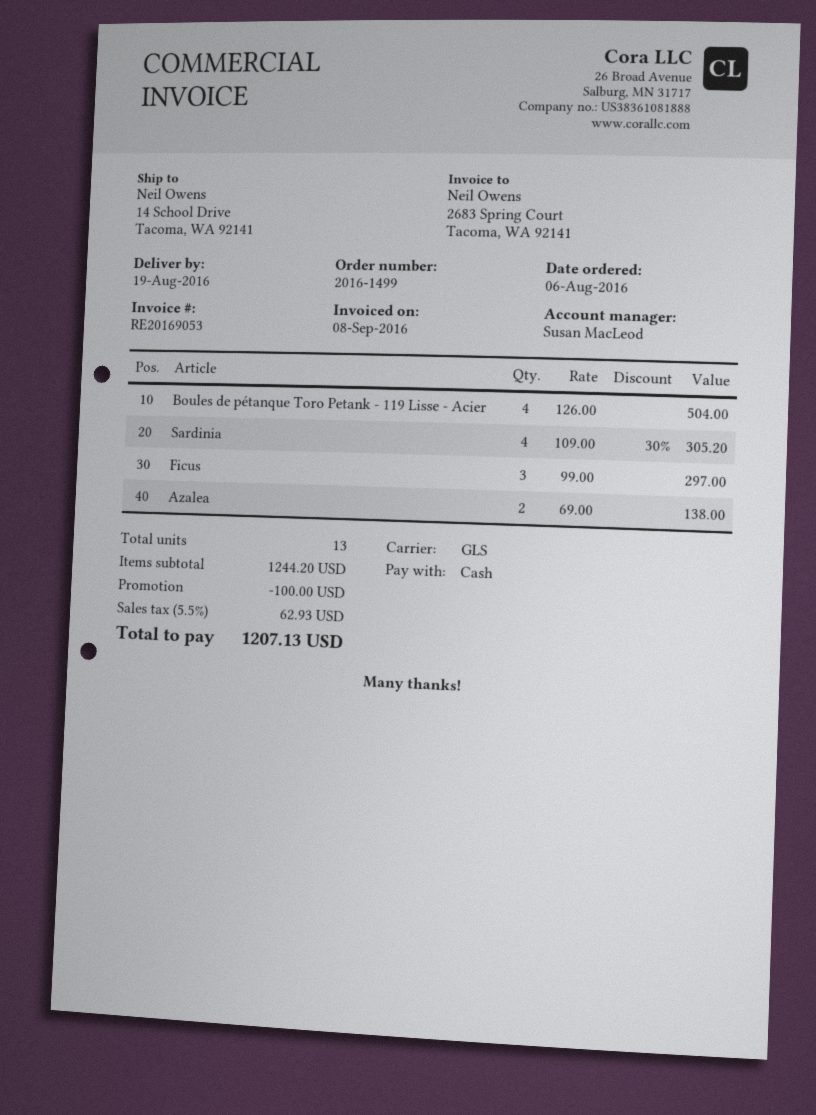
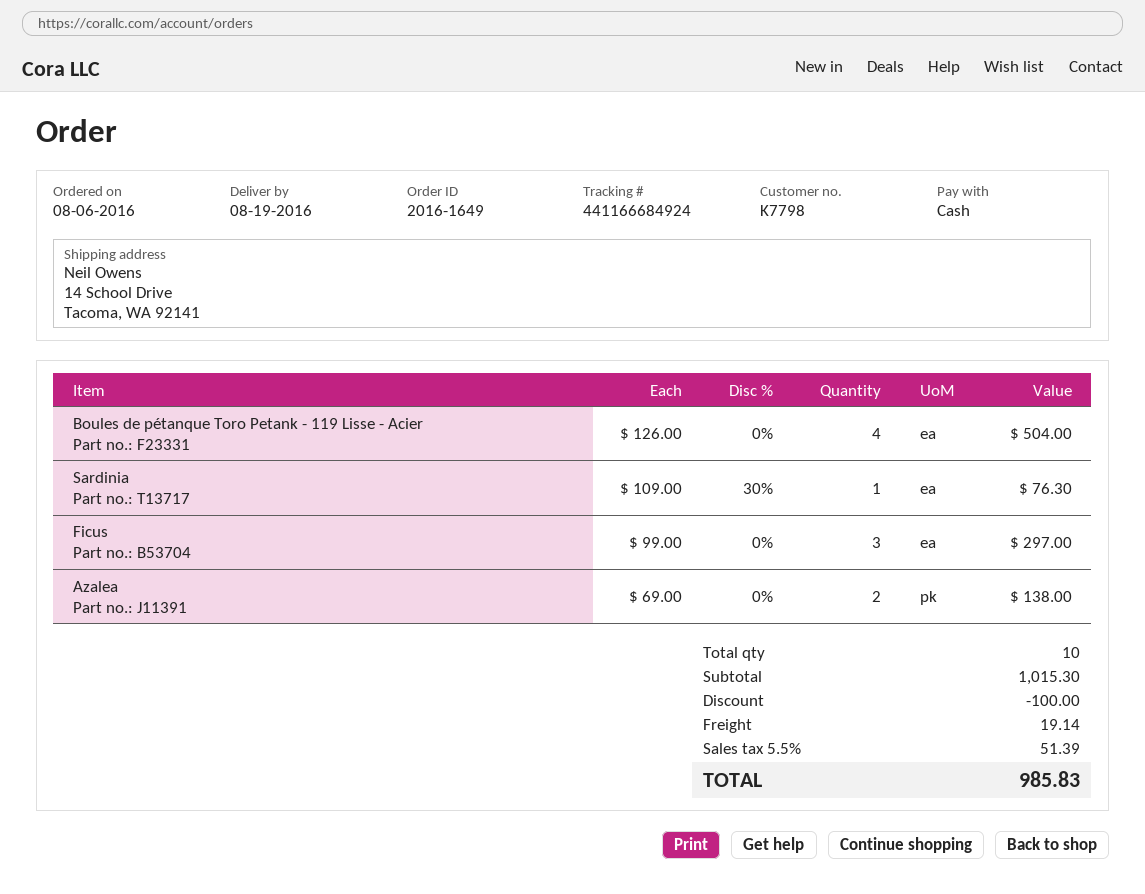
order number: 2016-1499 -> 2016-1649
Sardinia: 4 x 109.00 - 30% = 305.20 -> 1 x 109.00 - 30% = 76.30
total quantity: 13 -> 10
subtotal: 1244.20 -> 1015.30
shipping: none -> 19.14
tax: 5.5% = 62.93 -> 5.5% = 51.39
total: 1207.13 -> 985.83

